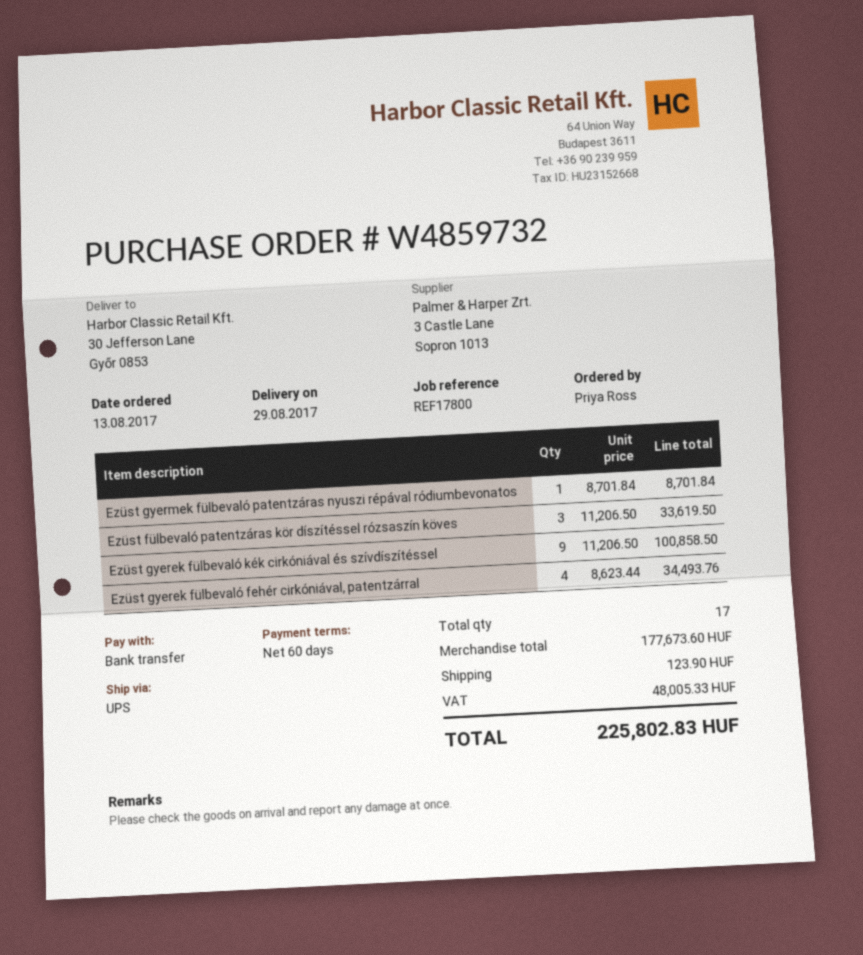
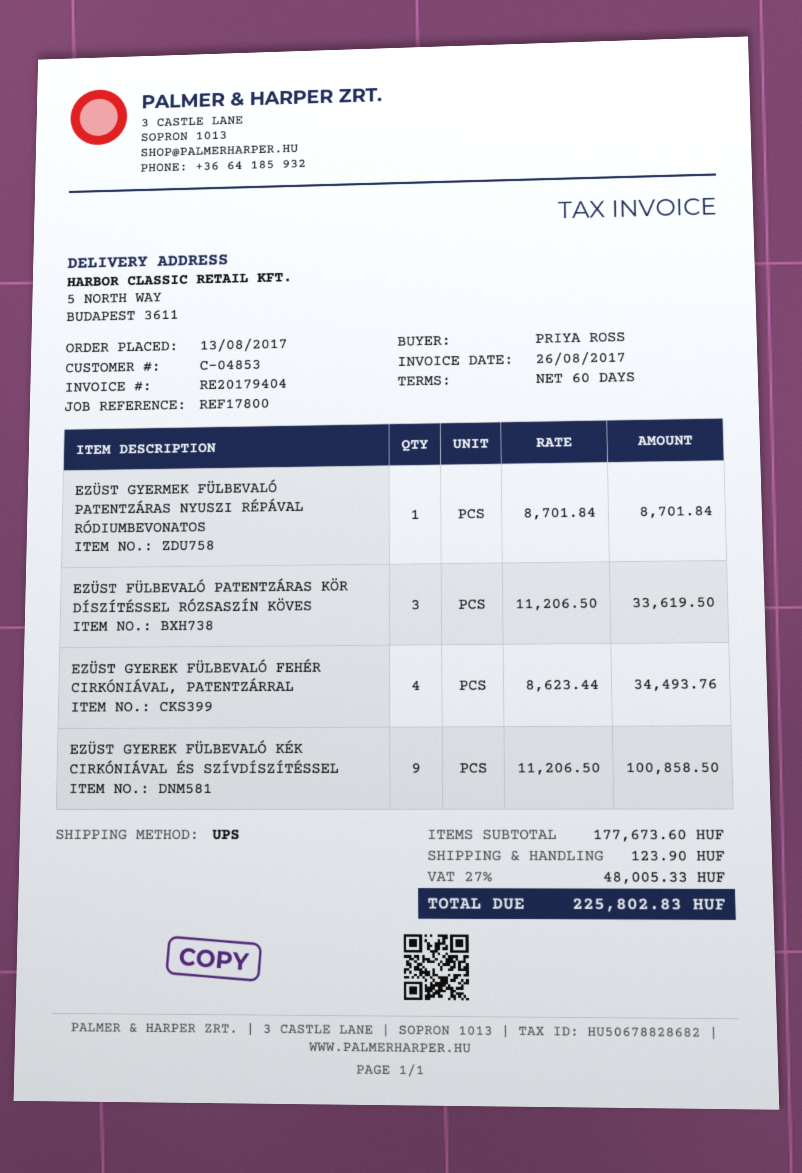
ship to: 30 Jefferson Lane, Győr 0853 -> 5 NORTH WAY, BUDAPEST 3611

